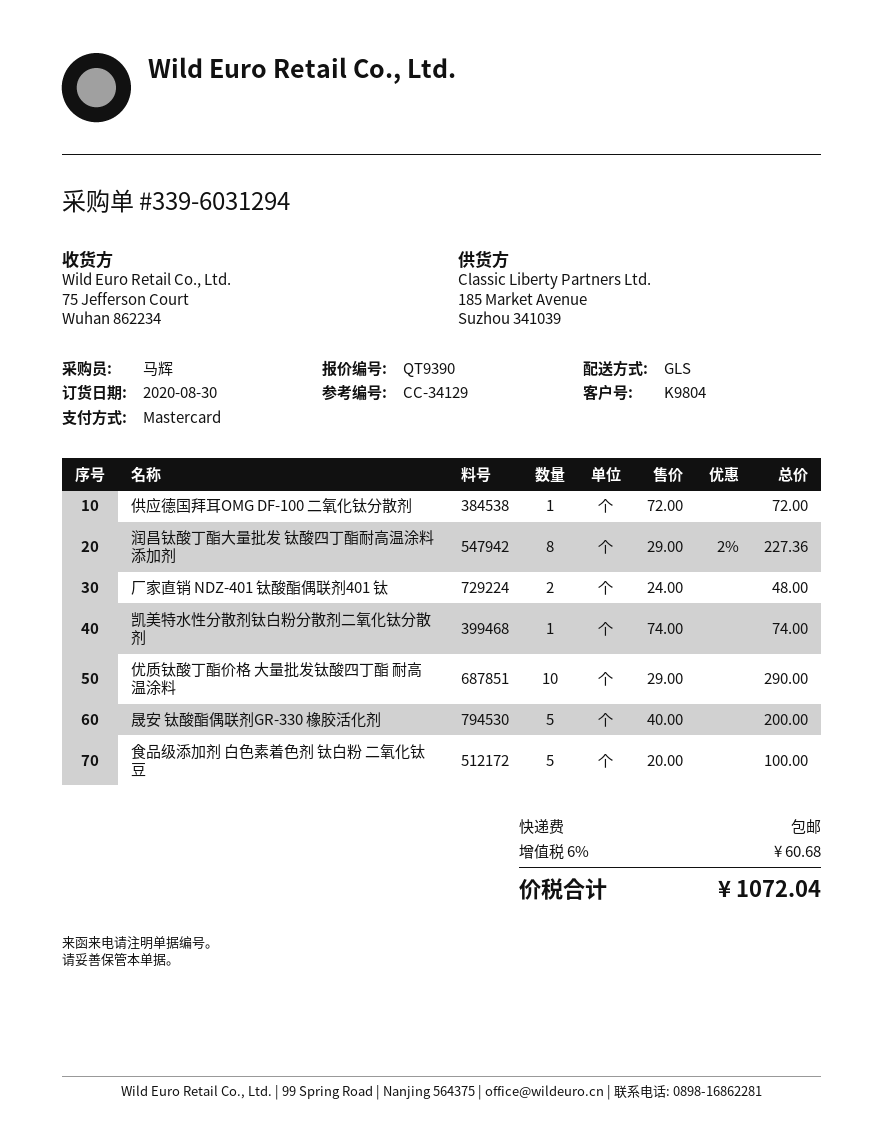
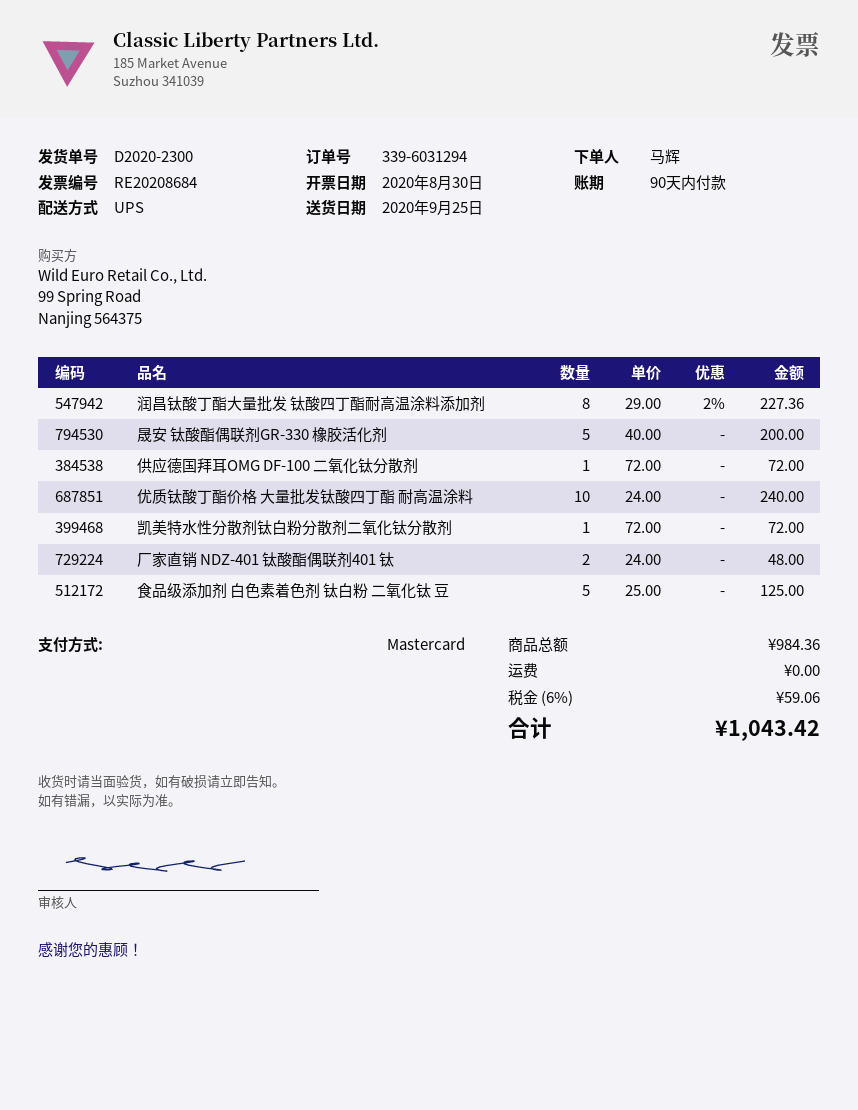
shipping method: GLS -> UPS
凯美特水性分散剂钛白粉分散剂二氧化钛分散剂: 1 x 74.00 = 74.00 -> 1 x 72.00 = 72.00
优质钛酸丁酯价格 大量批发钛酸四丁酯 耐高温涂料: 10 x 29.00 = 290.00 -> 10 x 24.00 = 240.00
食品级添加剂 白色素着色剂 钛白粉 二氧化钛 豆: 5 x 20.00 = 100.00 -> 5 x 25.00 = 125.00
tax: 6% = 60.68 -> 6% = 59.06
total: 1072.04 -> 1043.42

